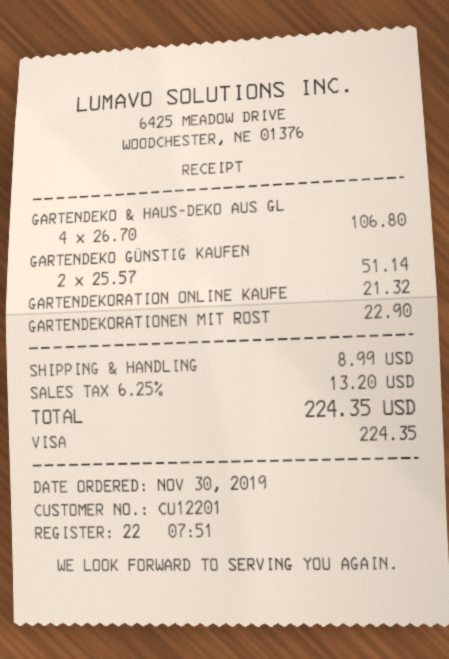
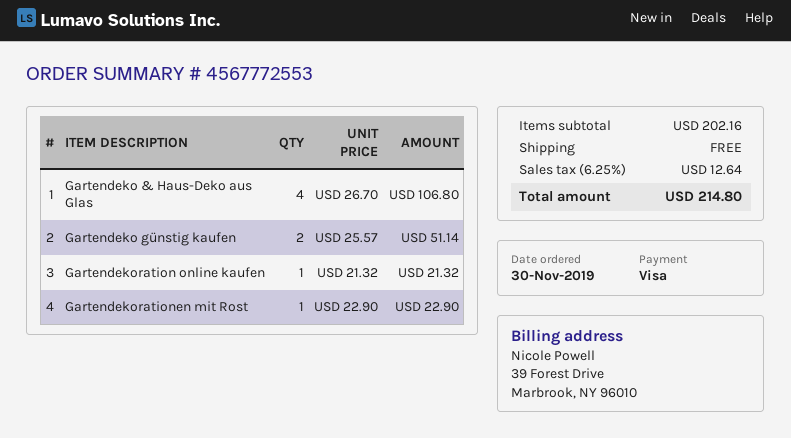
shipping: 8.99 -> 0.00
tax: 6.25% = 13.20 -> 6.25% = 12.64
total: 224.35 -> 214.80

